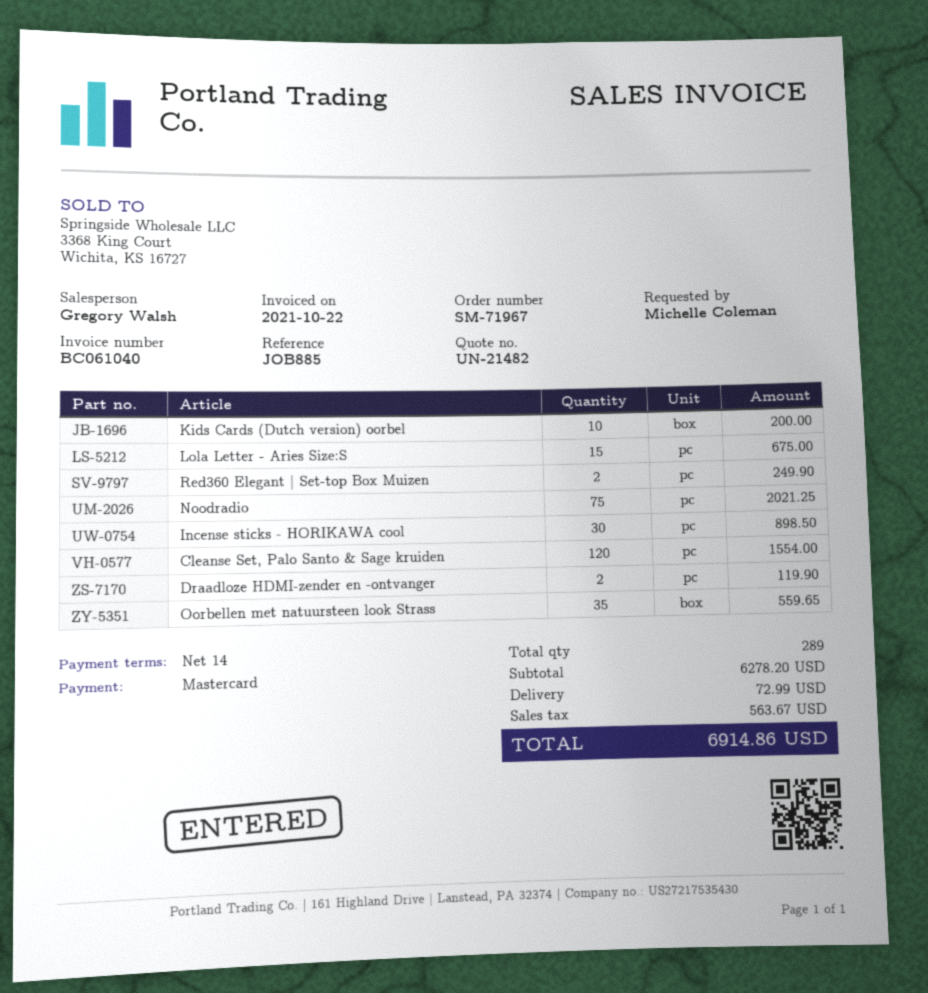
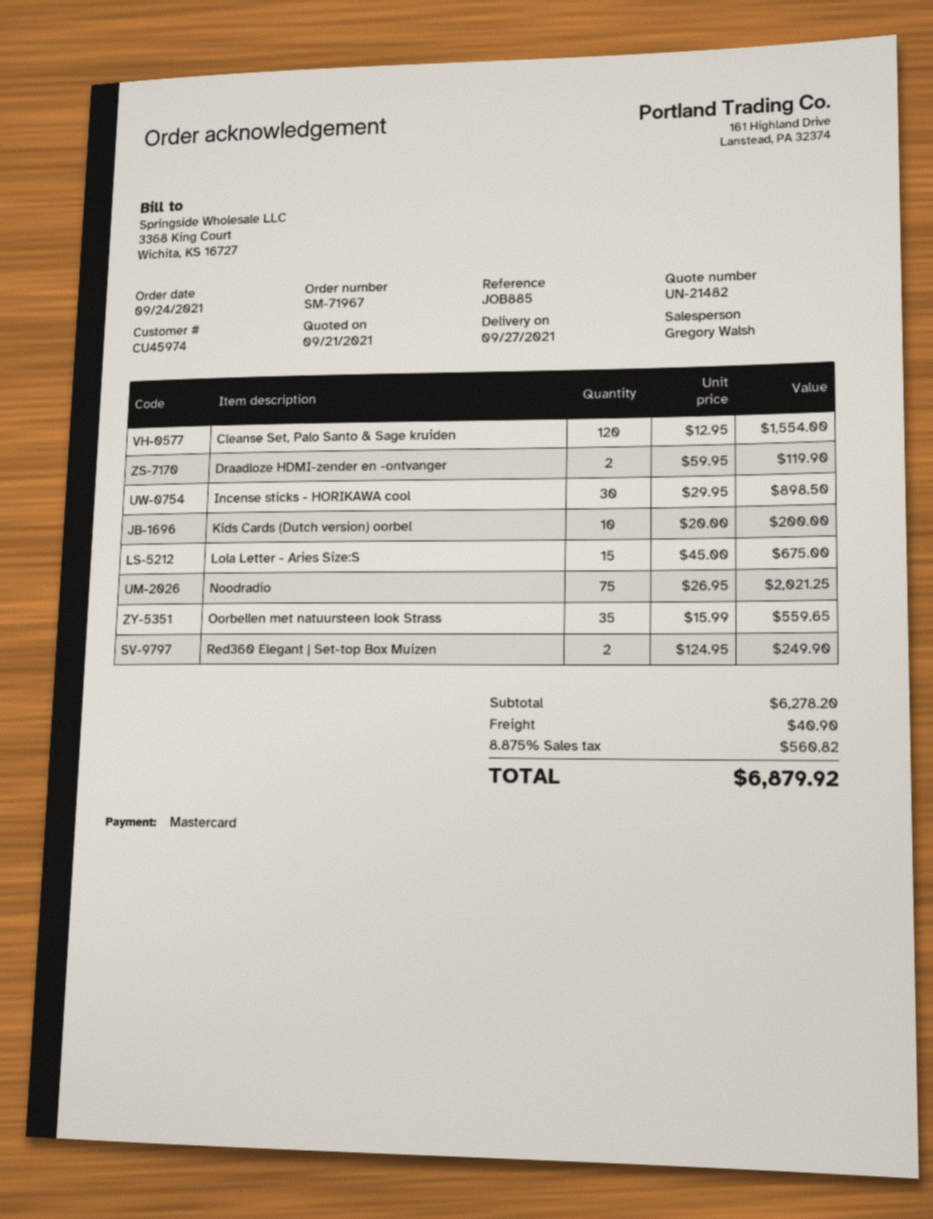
shipping: 72.99 -> 40.90
tax: 563.67 -> 560.82
total: 6914.86 -> 6879.92

